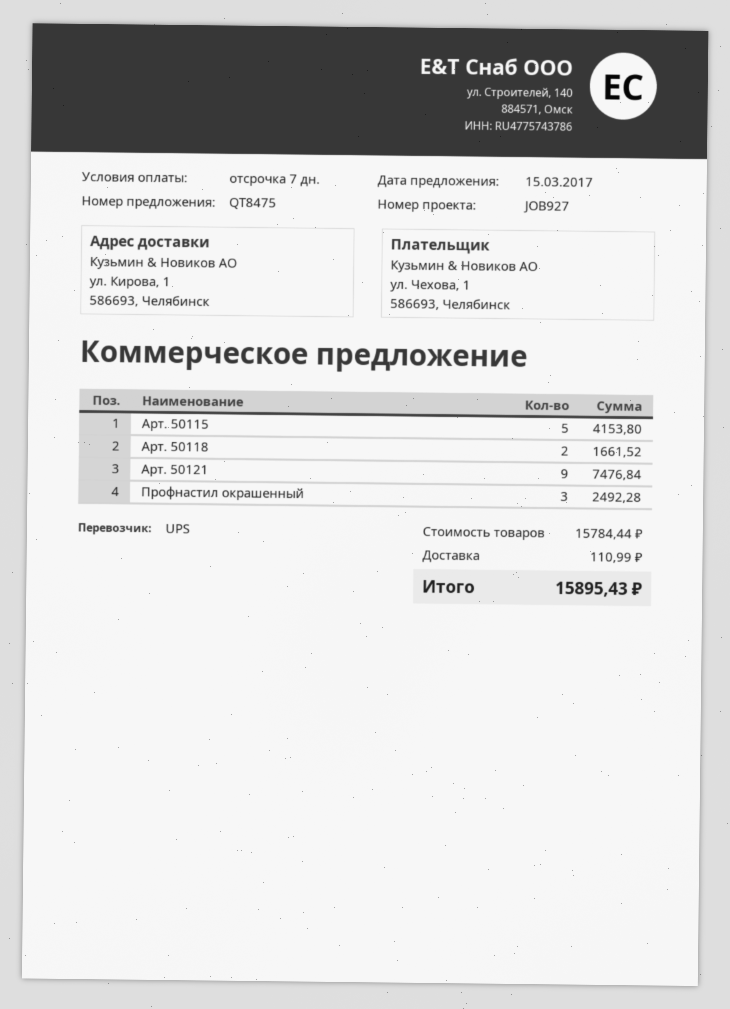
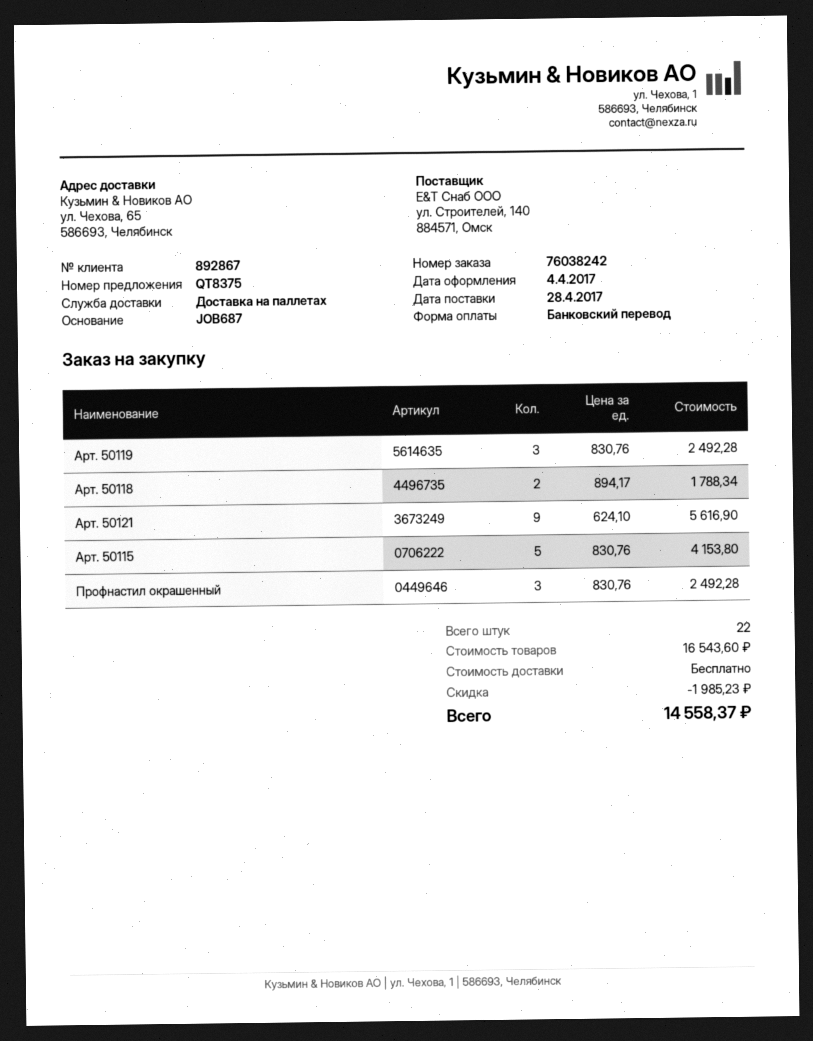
quote number: QT8475 -> QT8375
reference: JOB927 -> JOB687
shipping method: UPS -> pallet freight
ship to: ул. Кирова, 1, 586693, Челябинск -> ул. Чехова, 65, 586693, Челябинск
Арт. 50118: 2 for 1661.52 -> 2 for 1788.34
Арт. 50121: 9 for 7476.84 -> 9 for 5616.90
Арт. 50119: none -> 3 for 2492.28
subtotal: 15784.44 -> 16543.60
discount: none -> 1985.23
shipping: 110.99 -> 0.00
total: 15895.43 -> 14558.37

